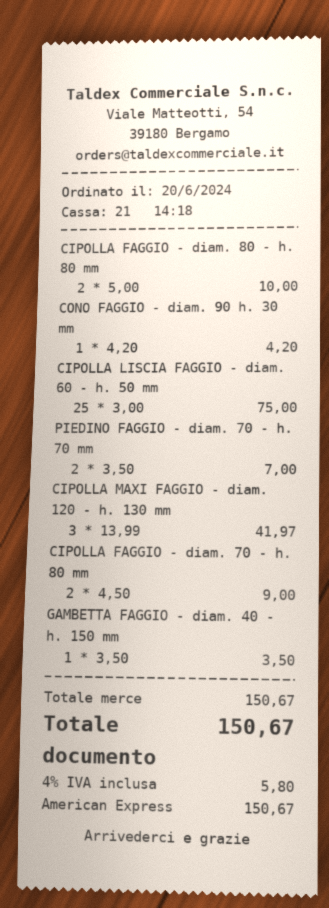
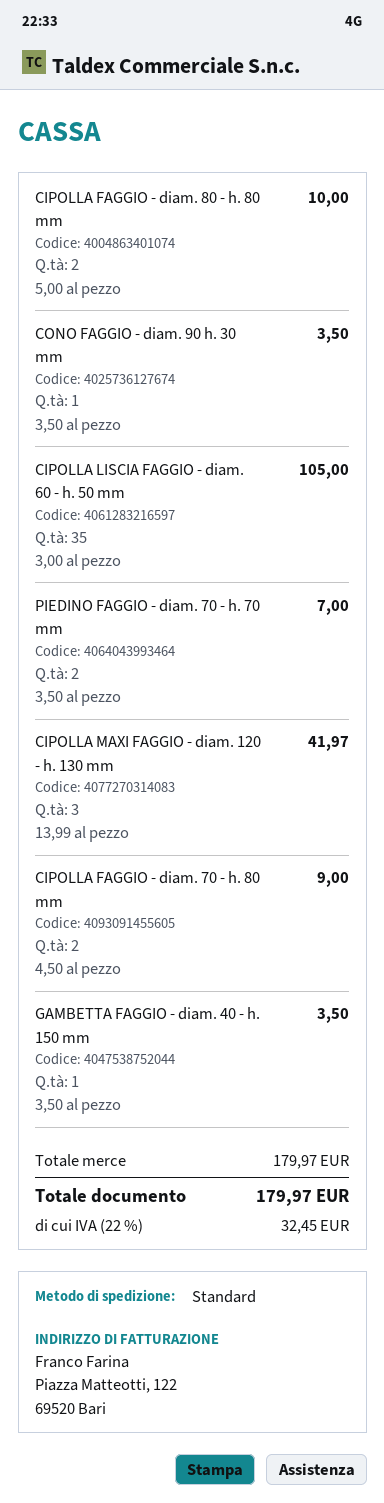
CONO FAGGIO - diam. 90 h. 30 mm: 1 x 4.20 = 4.20 -> 1 x 3.50 = 3.50
CIPOLLA LISCIA FAGGIO - diam. 60 - h. 50 mm: 25 x 3.00 = 75.00 -> 35 x 3.00 = 105.00
subtotal: 150.67 -> 179.97
tax: 4% = 5.80 -> 22% = 32.45
total: 150.67 -> 179.97

